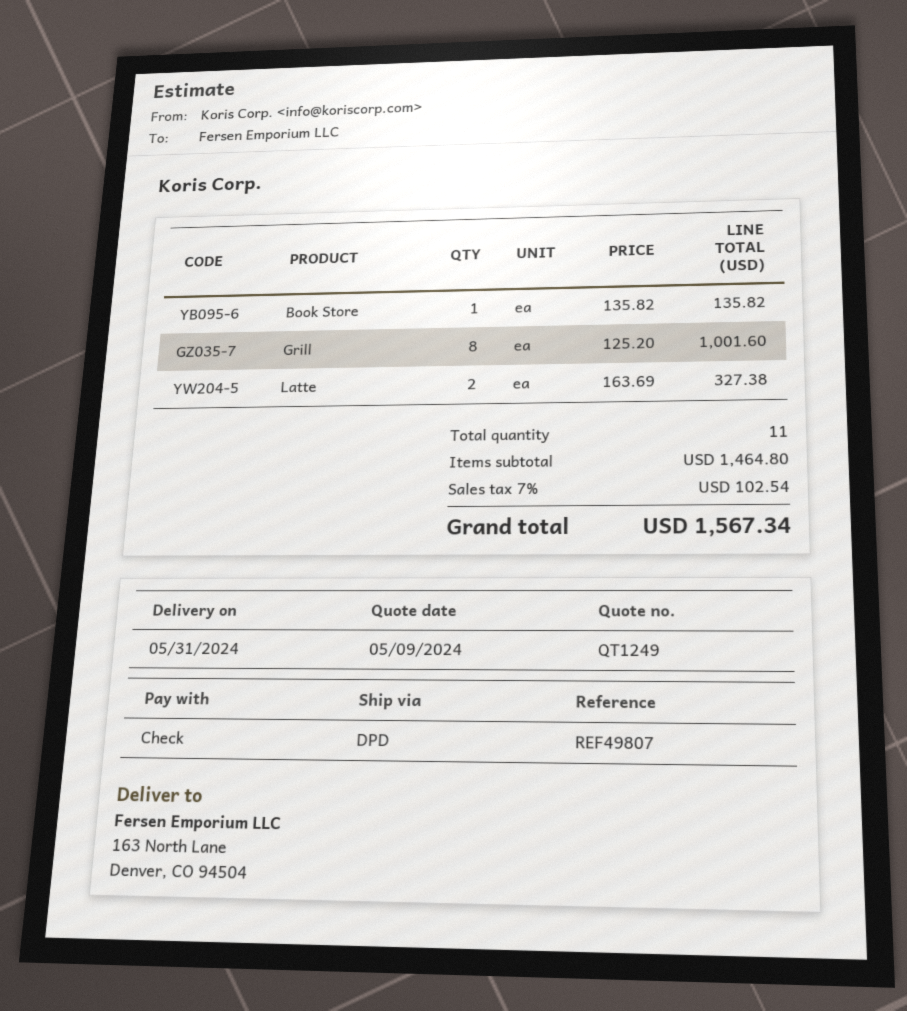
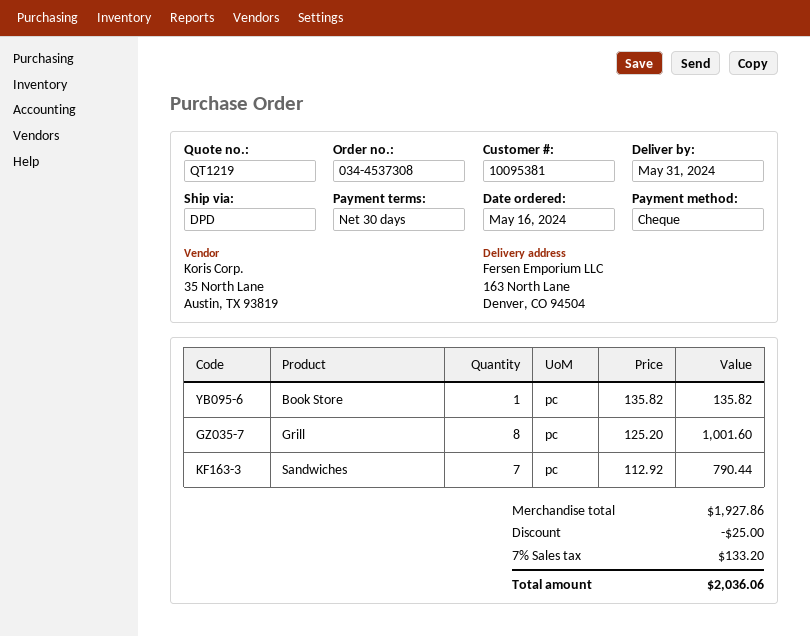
quote number: QT1249 -> QT1219
Latte: 2 x 163.69 = 327.38 -> none
Sandwiches: none -> 7 x 112.92 = 790.44
subtotal: 1464.80 -> 1927.86
discount: none -> 25.00
tax: 7% = 102.54 -> 7% = 133.20
total: 1567.34 -> 2036.06

